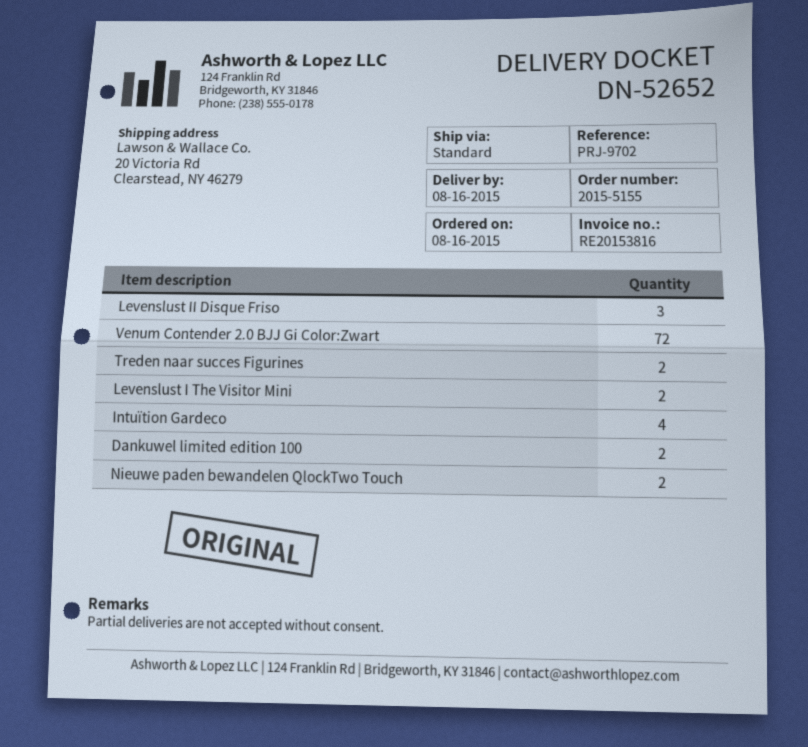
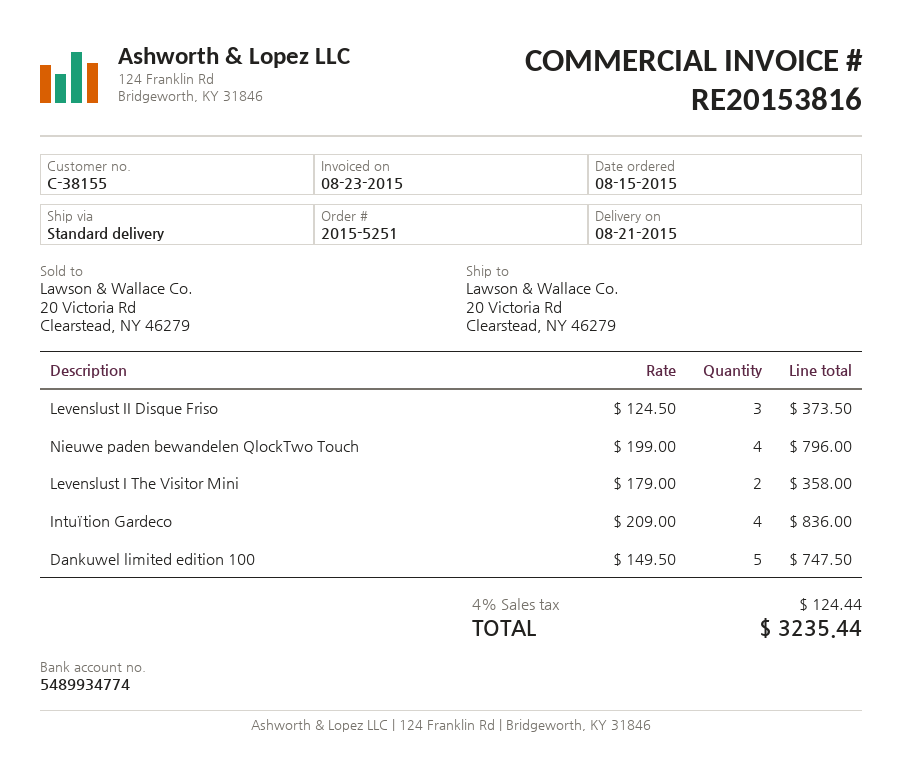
order number: 2015-5155 -> 2015-5251
order date: 2015-08-16 -> 2015-08-15
delivery date: 2015-08-16 -> 2015-08-21
Venum Contender 2.0 BJJ Gi Color:Zwart: 72 -> none
Treden naar succes Figurines: 2 -> none
Dankuwel limited edition 100: 2 -> 5
Nieuwe paden bewandelen QlockTwo Touch: 2 -> 4

